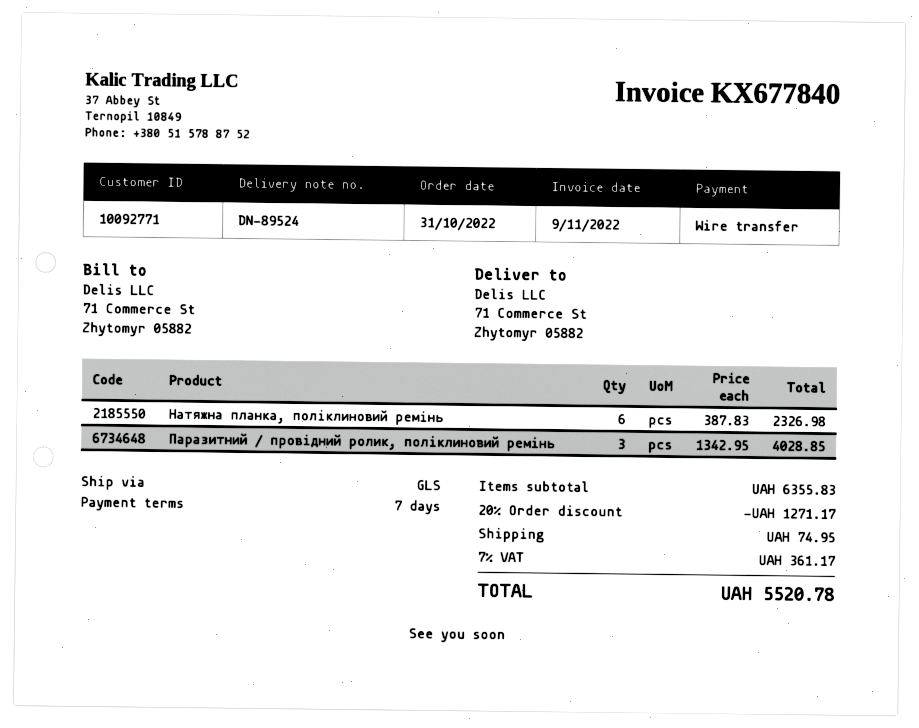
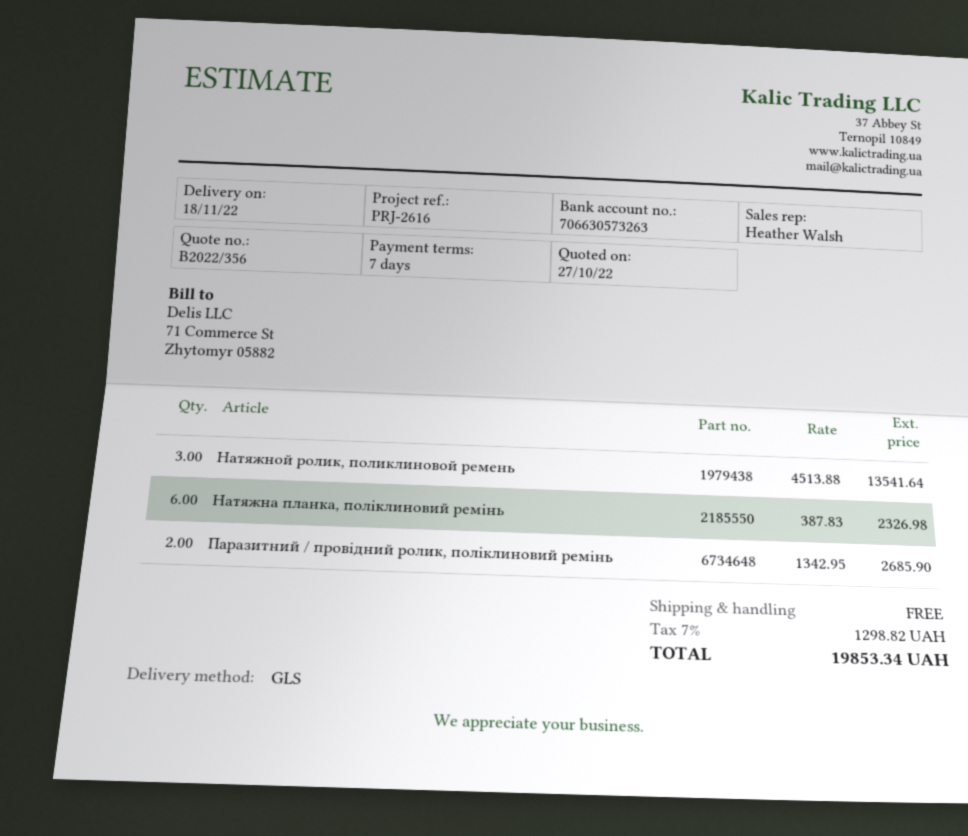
Паразитний / провідний ролик, поліклиновий ремінь: 3 x 1342.95 = 4028.85 -> 2 x 1342.95 = 2685.90
Натяжной ролик, поликлиновой ремень: none -> 3 x 4513.88 = 13541.64
discount: 20% = 1271.17 -> none
shipping: 74.95 -> 0.00
tax: 7% = 361.17 -> 7% = 1298.82
total: 5520.78 -> 19853.34

